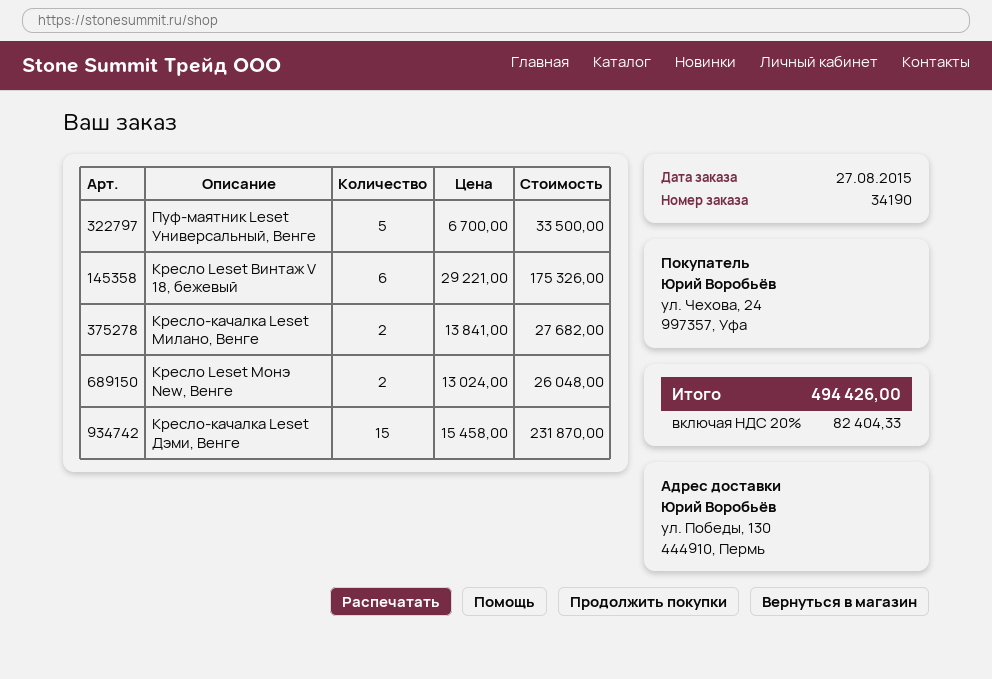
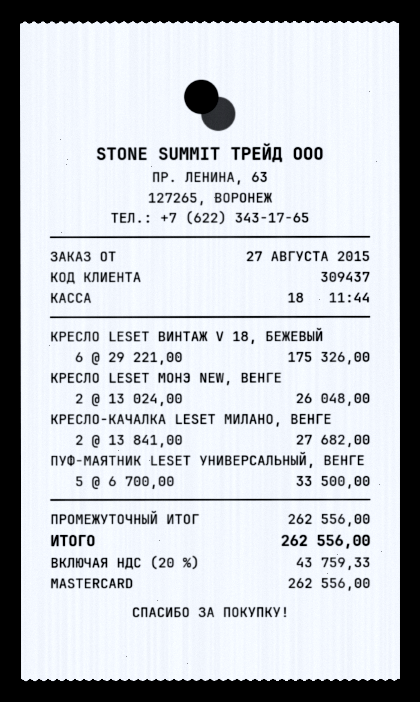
Кресло-качалка Leset Дэми, Венге: 15 x 15458.00 = 231870.00 -> none
tax: 20% = 82404.33 -> 20% = 43759.33
total: 494426.00 -> 262556.00

